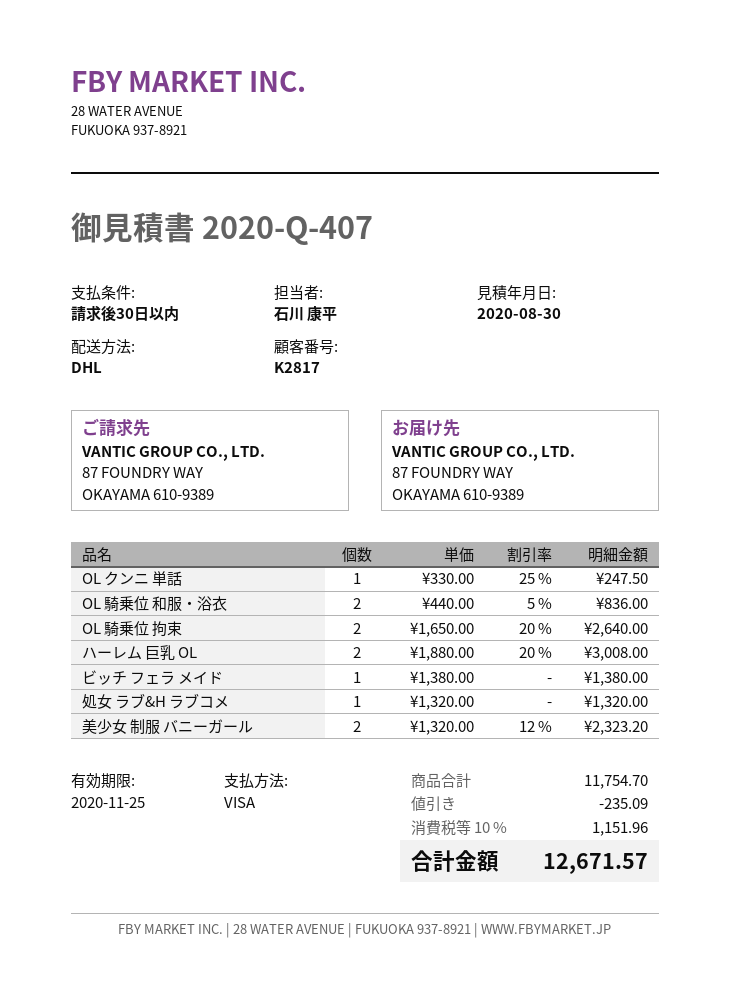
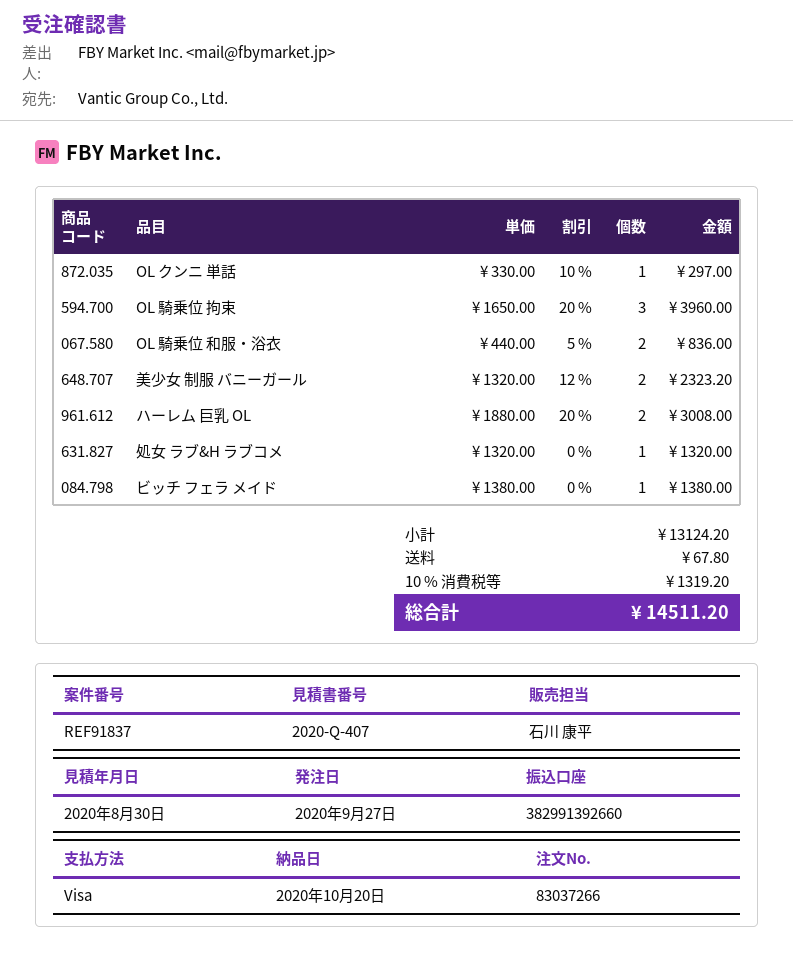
OL クンニ 単話: 1 x 330.00 - 25% = 247.50 -> 1 x 330.00 - 10% = 297.00
OL 騎乗位 拘束: 2 x 1650.00 - 20% = 2640.00 -> 3 x 1650.00 - 20% = 3960.00
subtotal: 11754.70 -> 13124.20
discount: 235.09 -> none
shipping: none -> 67.80
tax: 10% = 1151.96 -> 10% = 1319.20
total: 12671.57 -> 14511.20

